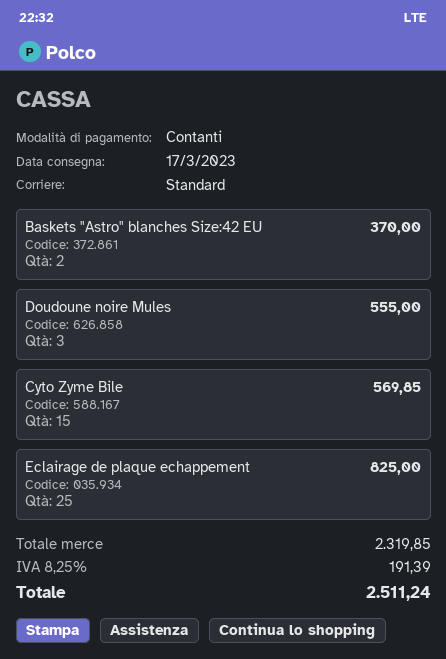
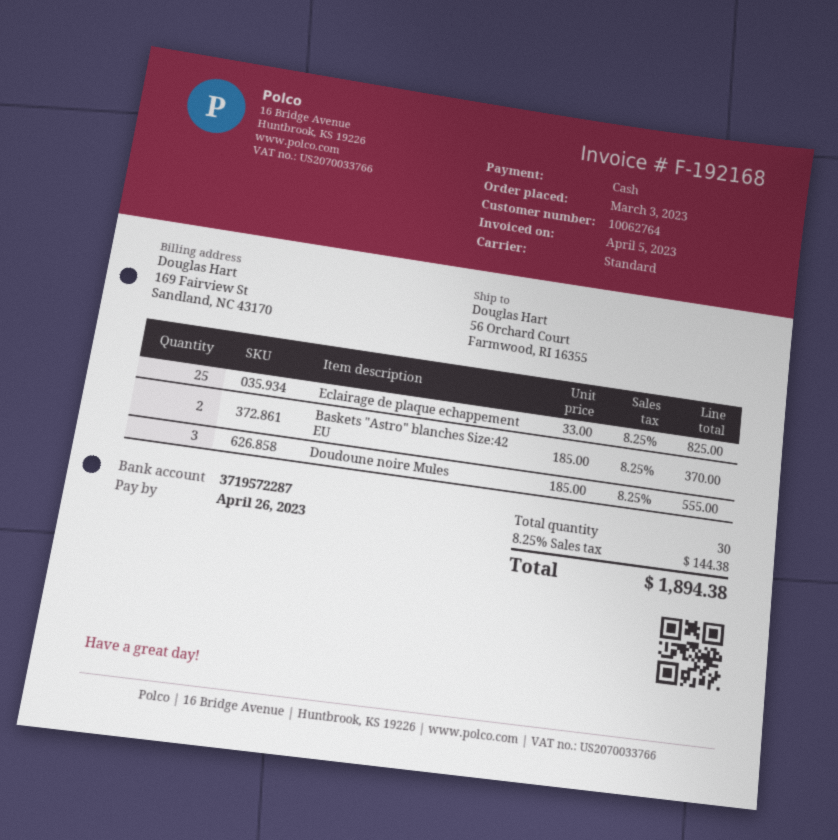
Cyto Zyme Bile: 15 for 569.85 -> none
tax: 8.25% = 191.39 -> 8.25% = 144.38
total: 2511.24 -> 1894.38

